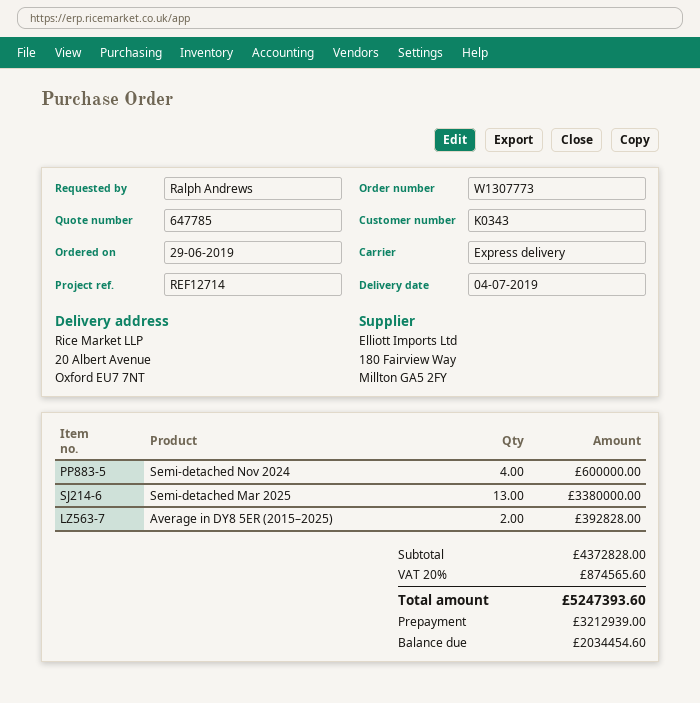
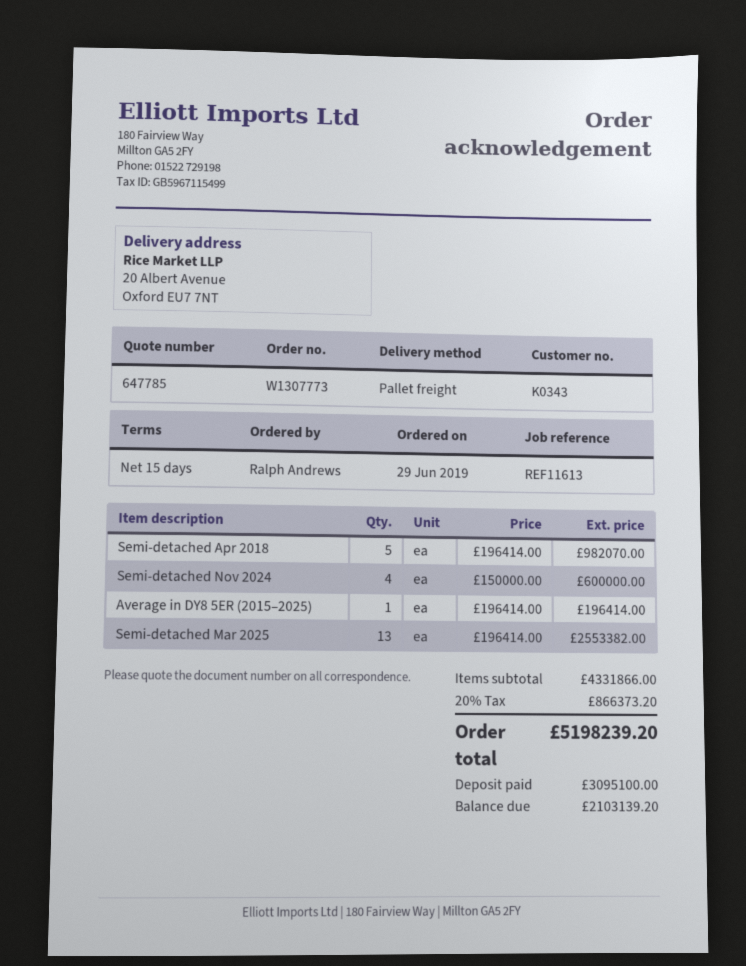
reference: REF12714 -> REF11613
shipping method: express -> pallet freight
Semi-detached Mar 2025: 13 for 3380000.00 -> 13 for 2553382.00
Average in DY8 5ER (2015–2025): 2 for 392828.00 -> 1 for 196414.00
Semi-detached Apr 2018: none -> 5 for 982070.00
subtotal: 4372828.00 -> 4331866.00
tax: 20% = 874565.60 -> 20% = 866373.20
total: 5247393.60 -> 5198239.20
deposit: 3212939.00 -> 3095100.00
balance: 2034454.60 -> 2103139.20

